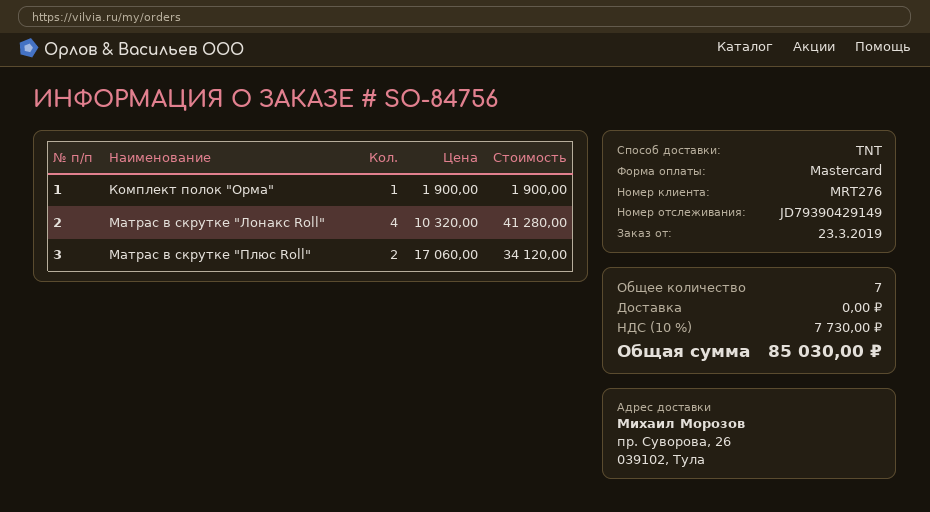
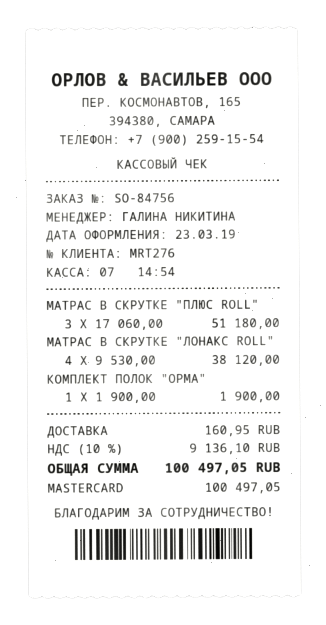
Матрас в скрутке "Лонакс Roll": 4 x 10320.00 = 41280.00 -> 4 x 9530.00 = 38120.00
Матрас в скрутке "Плюс Roll": 2 x 17060.00 = 34120.00 -> 3 x 17060.00 = 51180.00
shipping: 0.00 -> 160.95
tax: 10% = 7730.00 -> 10% = 9136.10
total: 85030.00 -> 100497.05

